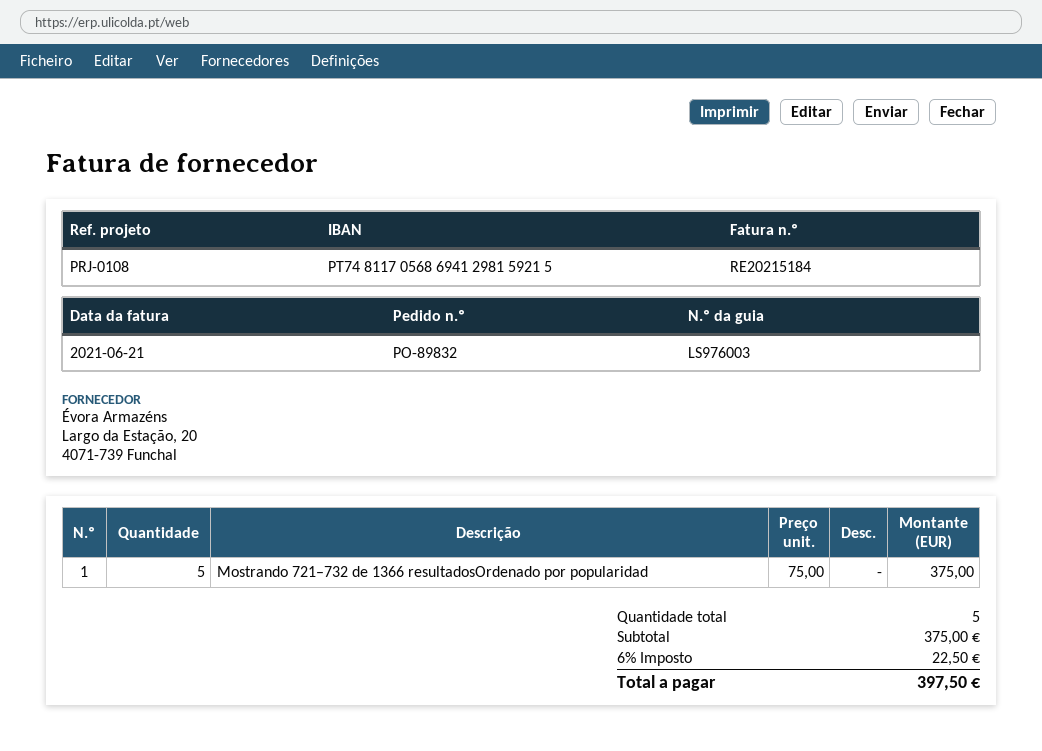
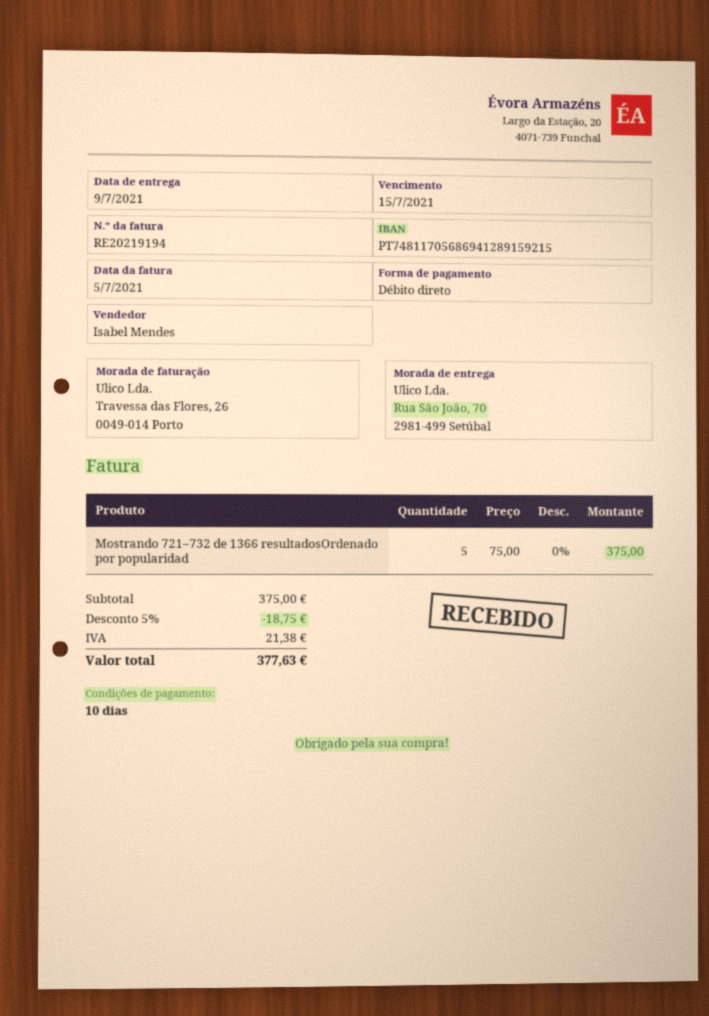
invoice number: RE20215184 -> RE20219194
invoice date: 2021-06-21 -> 2021-07-05
bank account: PT74811705686941298159215 -> PT74811705686941289159215
discount: none -> 5% = 18.75
tax: 22.50 -> 21.38
total: 397.50 -> 377.63

